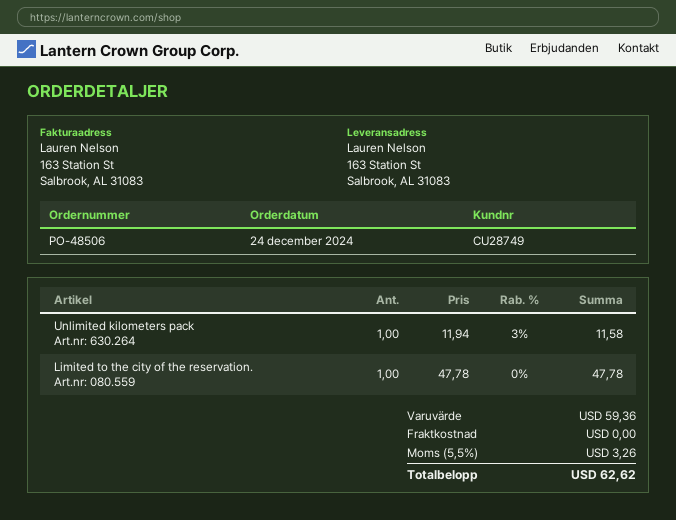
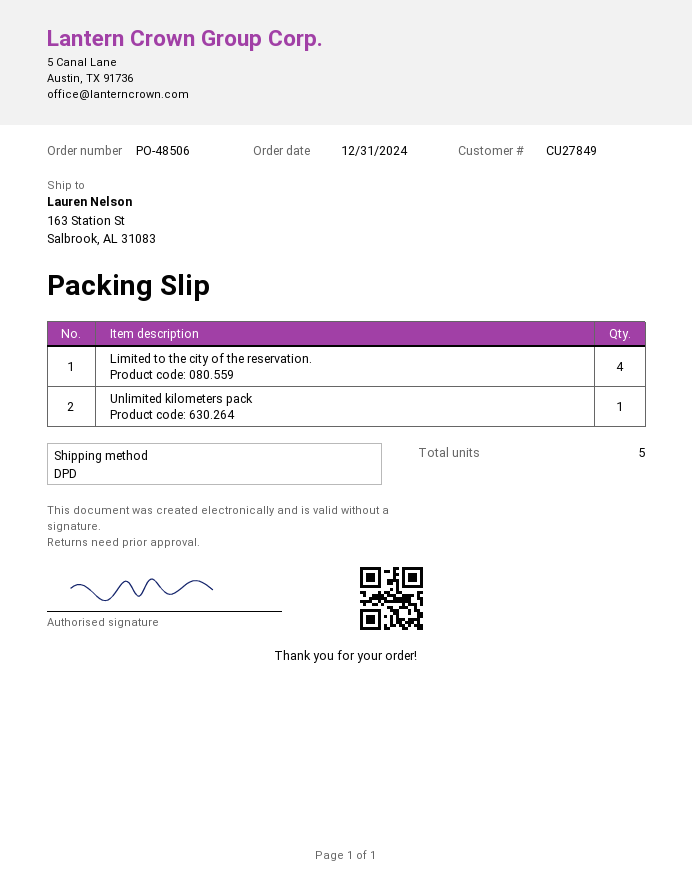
order date: 2024-12-24 -> 2024-12-31
customer number: CU28749 -> CU27849
Limited to the city of the reservation.: 1 -> 4

